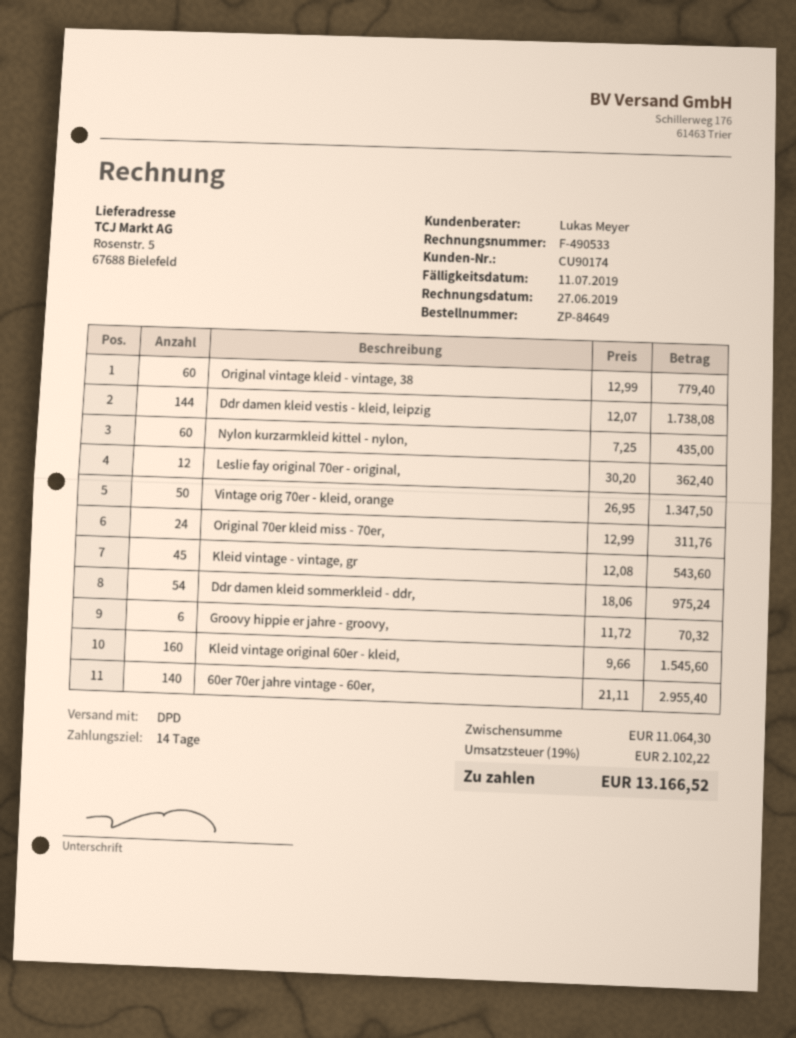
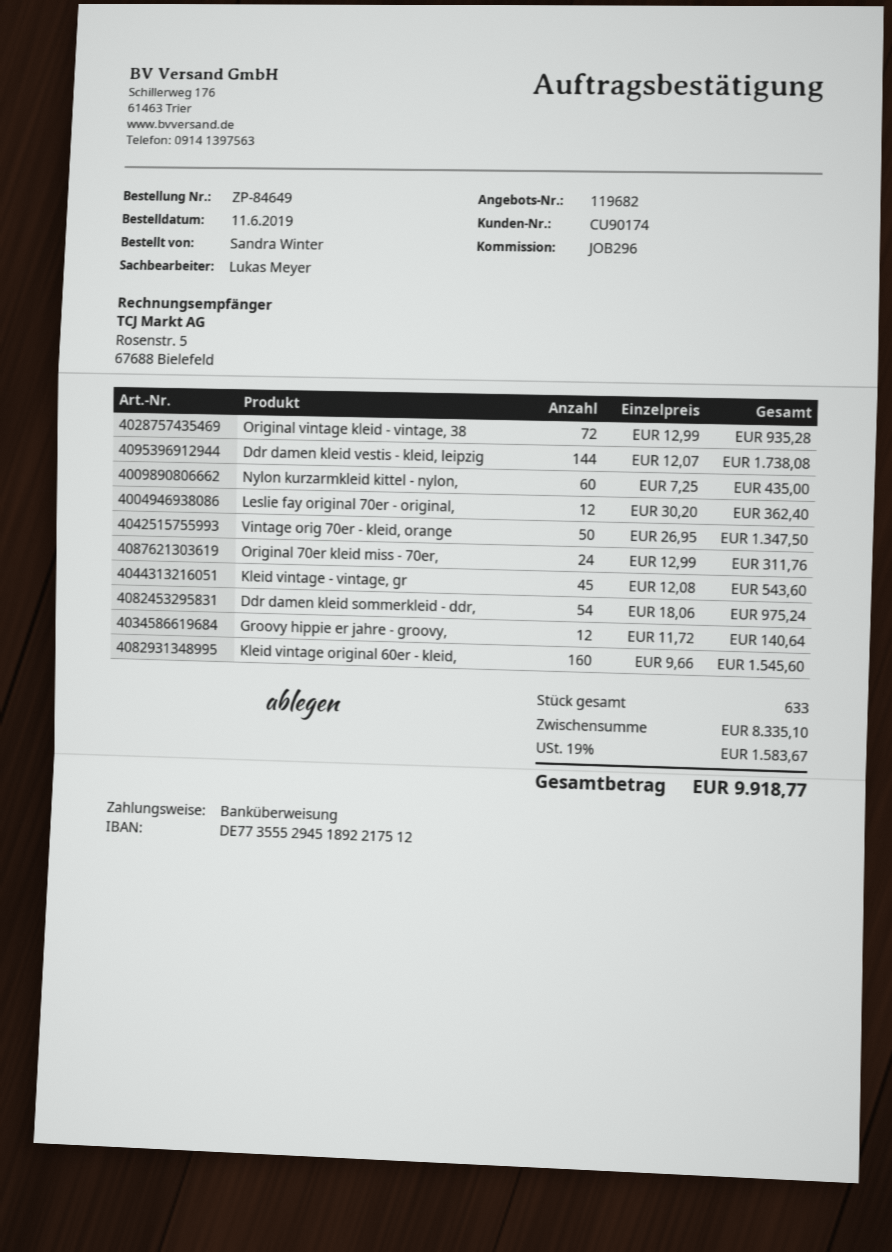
Original vintage kleid - vintage, 38: 60 x 12.99 = 779.40 -> 72 x 12.99 = 935.28
Groovy hippie er jahre - groovy,: 6 x 11.72 = 70.32 -> 12 x 11.72 = 140.64
60er 70er jahre vintage - 60er,: 140 x 21.11 = 2955.40 -> none
subtotal: 11064.30 -> 8335.10
tax: 19% = 2102.22 -> 19% = 1583.67
total: 13166.52 -> 9918.77

